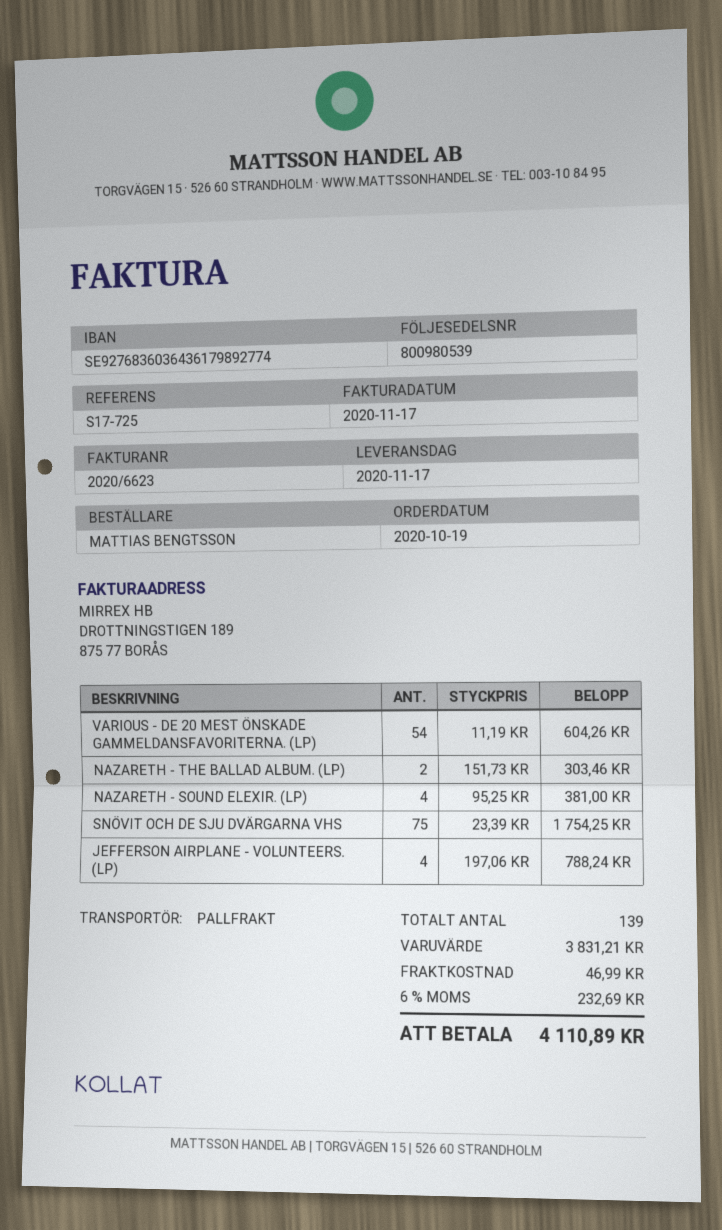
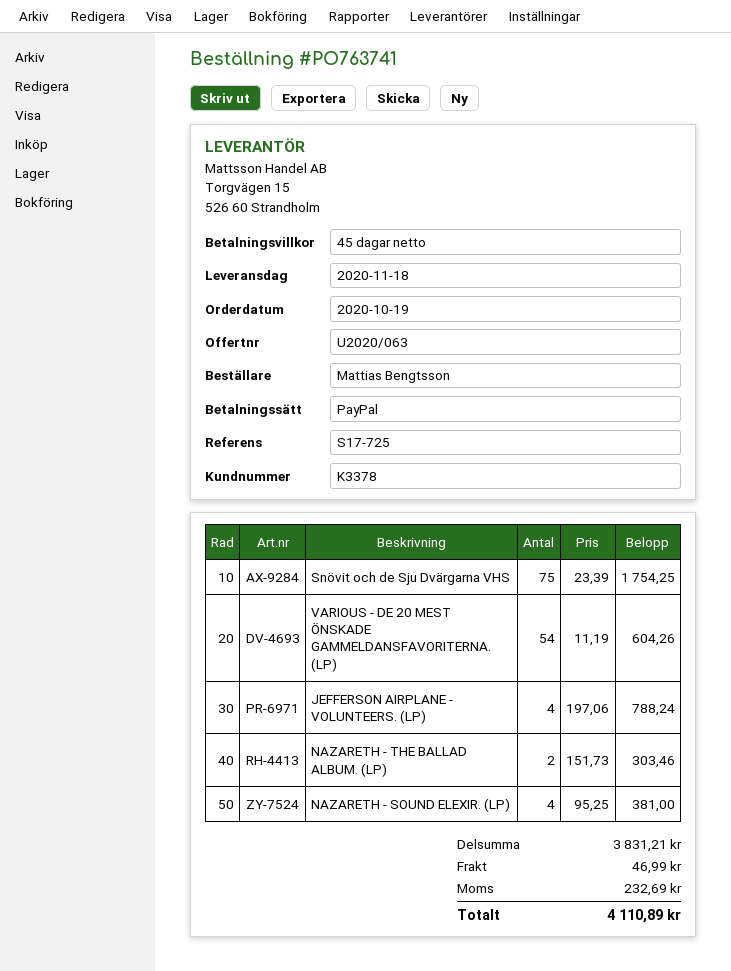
delivery date: 2020-11-17 -> 2020-11-18

